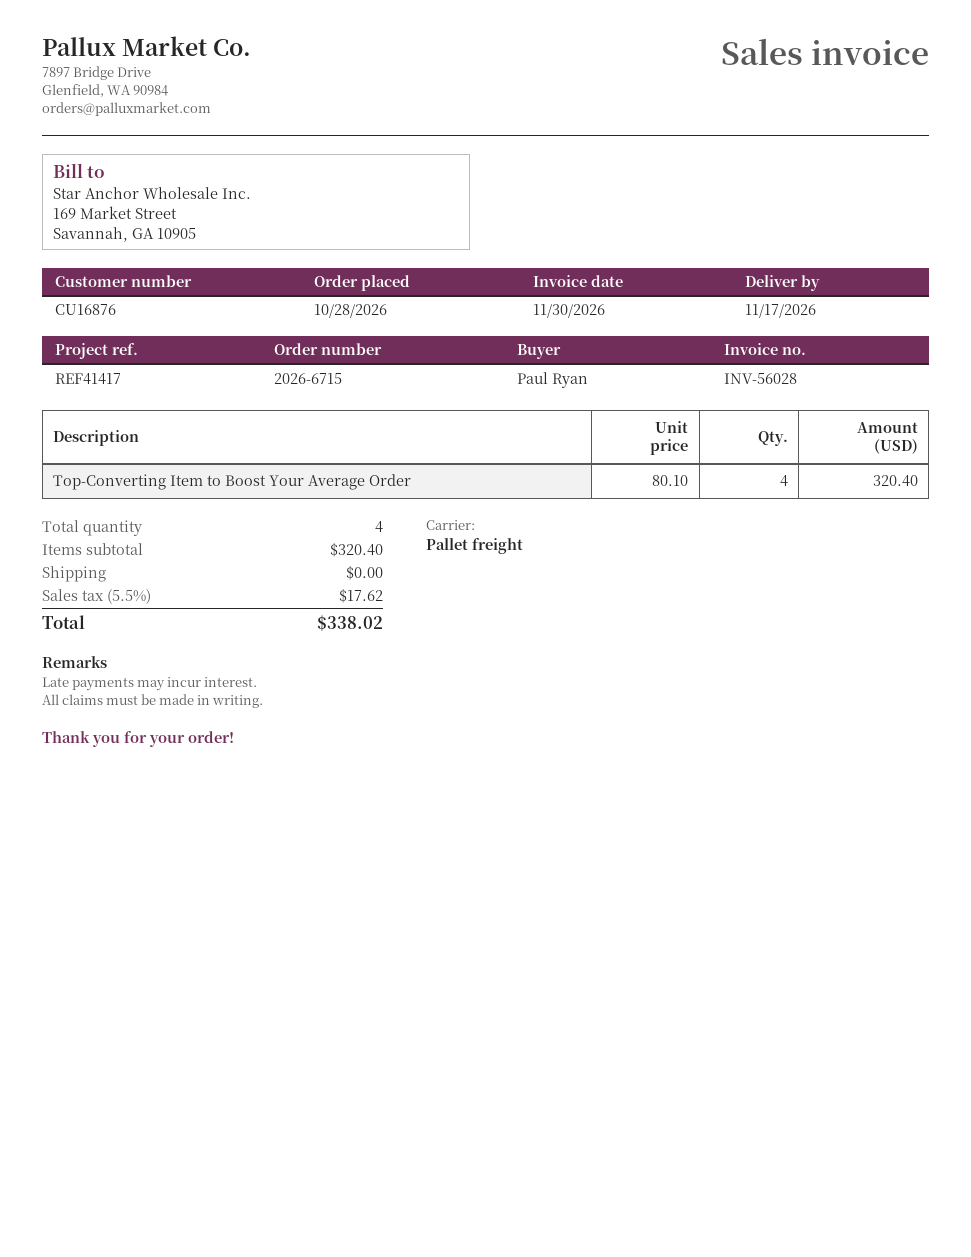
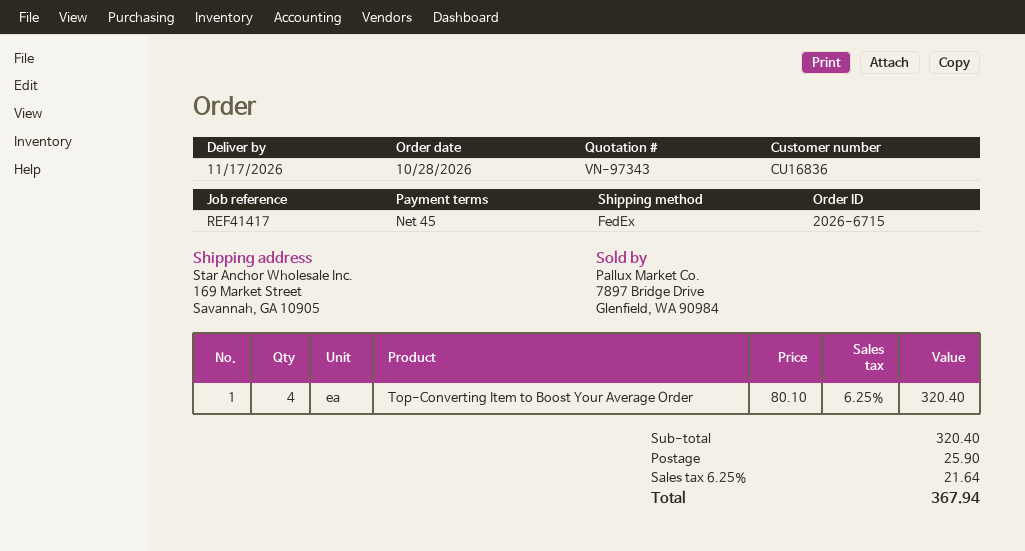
customer number: CU16876 -> CU16836
shipping method: pallet freight -> FedEx
shipping: 0.00 -> 25.90
tax: 5.5% = 17.62 -> 6.25% = 21.64
total: 338.02 -> 367.94

